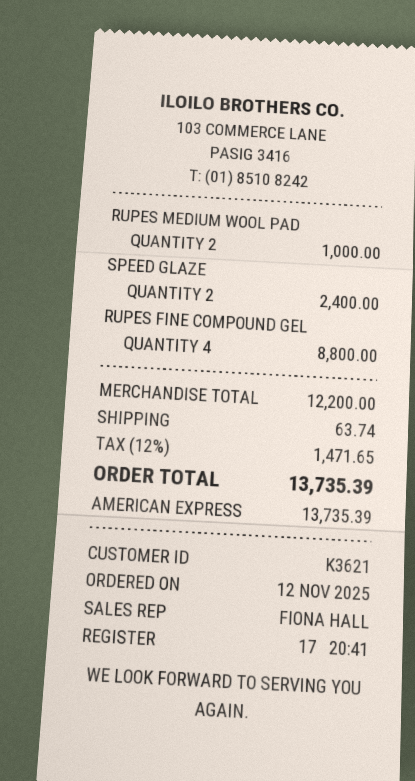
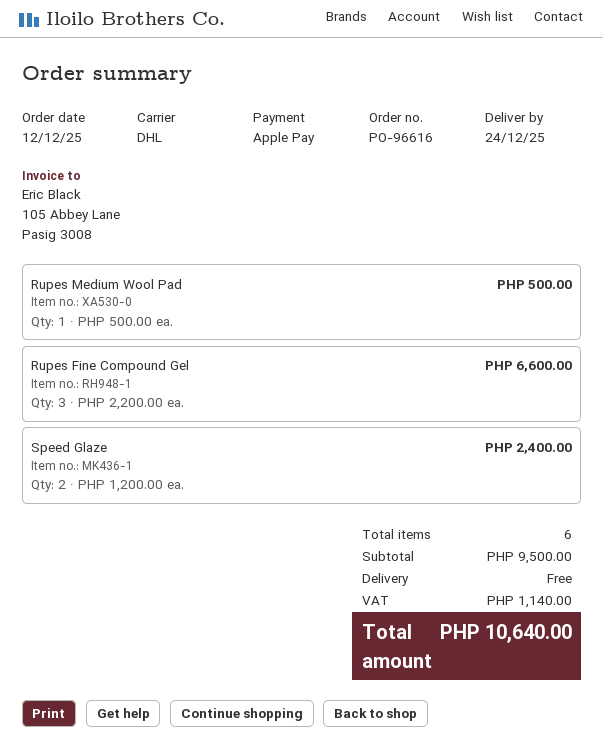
order date: 2025-11-12 -> 2025-12-12
payment method: American Express -> Apple Pay
RUPES MEDIUM WOOL PAD: 2 for 1000.00 -> 1 for 500.00
RUPES FINE COMPOUND GEL: 4 for 8800.00 -> 3 for 6600.00
subtotal: 12200.00 -> 9500.00
shipping: 63.74 -> 0.00
tax: 1471.65 -> 1140.00
total: 13735.39 -> 10640.00

